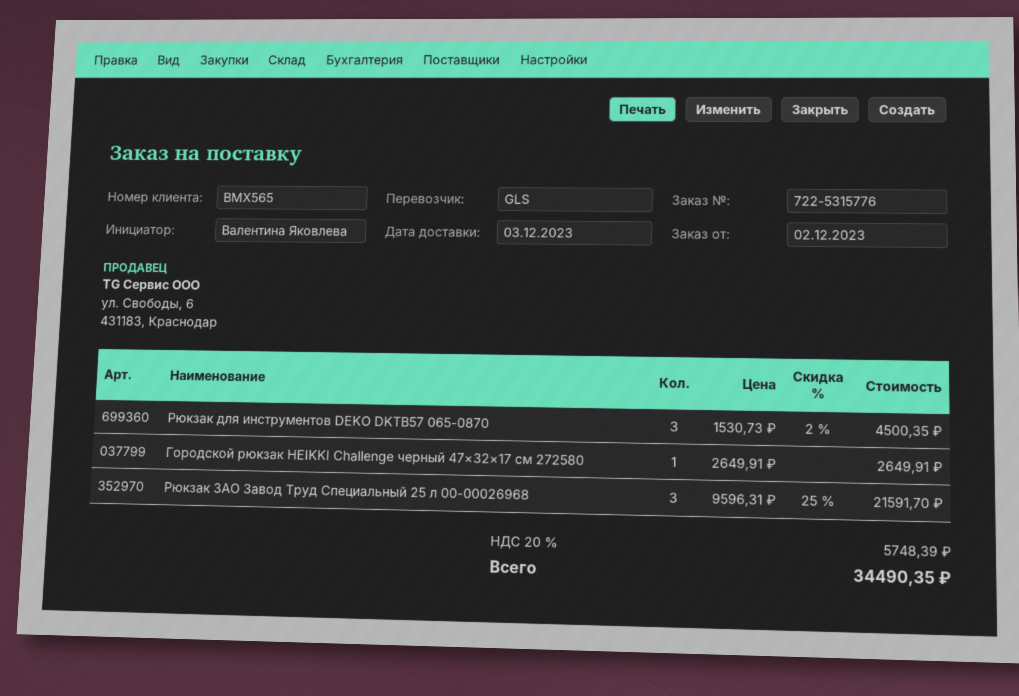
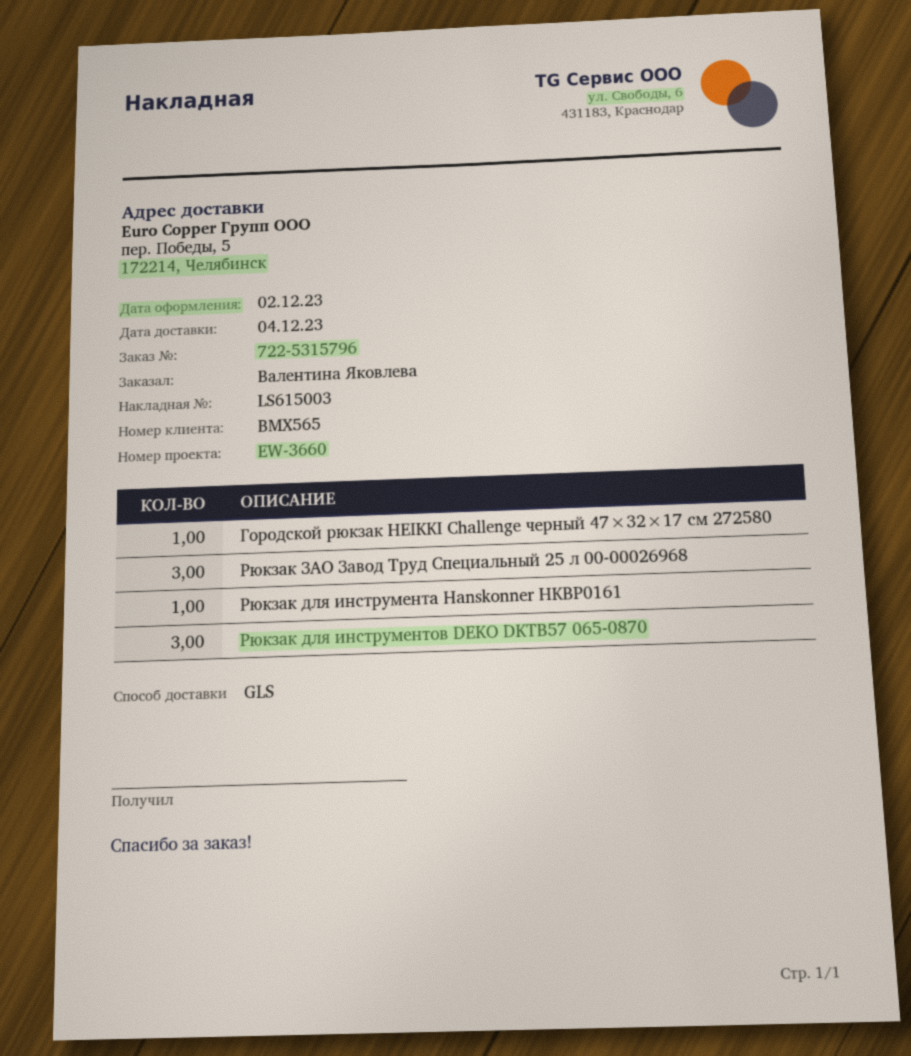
order number: 722-5315776 -> 722-5315796
delivery date: 2023-12-03 -> 2023-12-04
Рюкзак для инструмента Hanskonner HKBP0161: none -> 1

